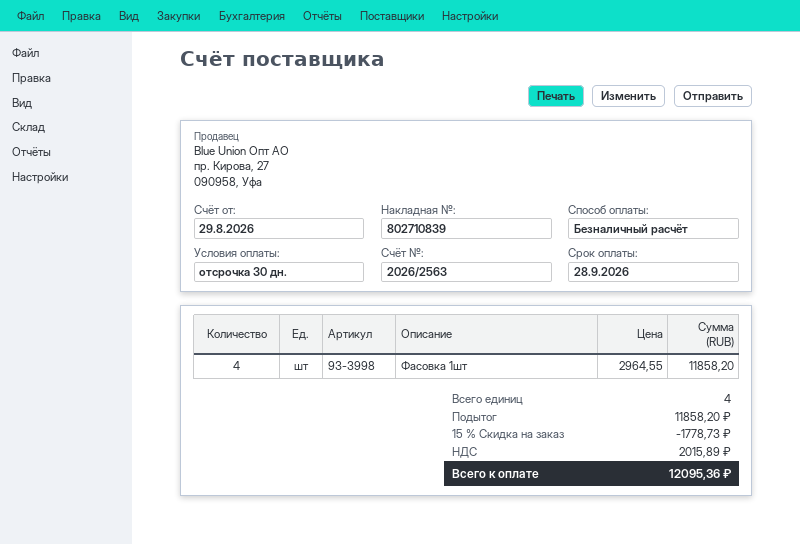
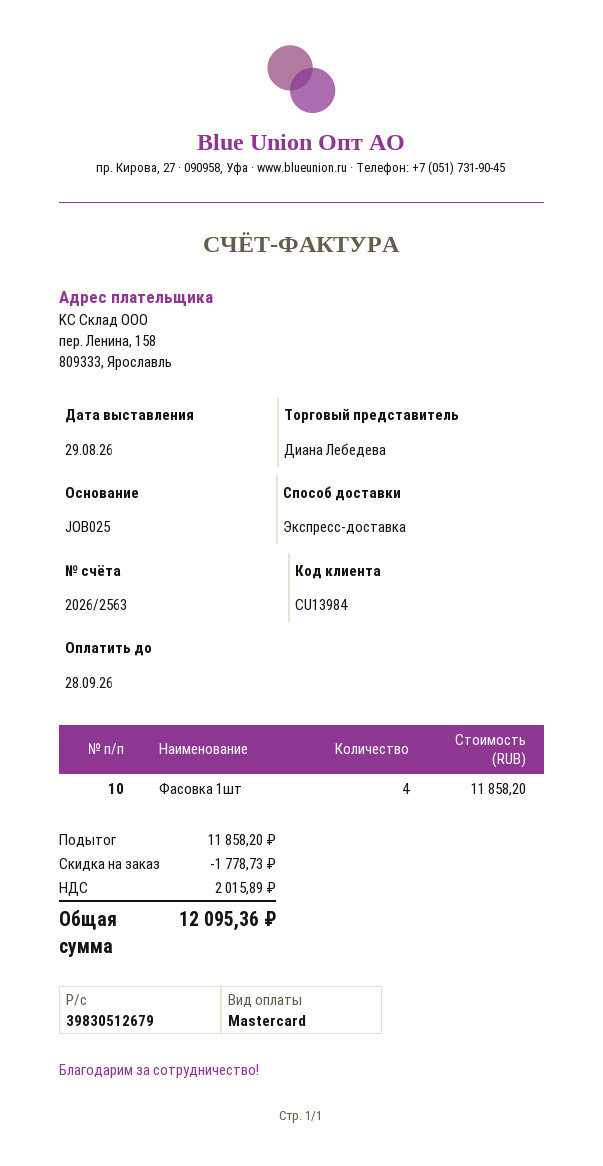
payment method: bank transfer -> Mastercard

